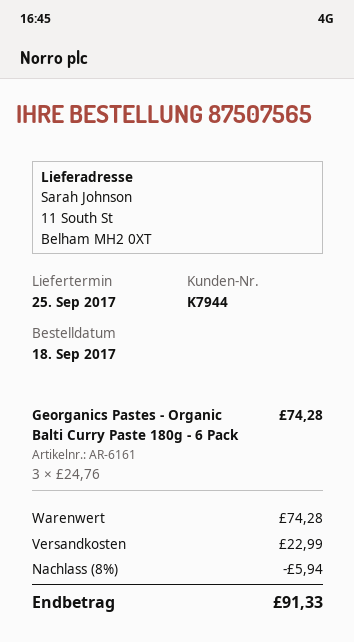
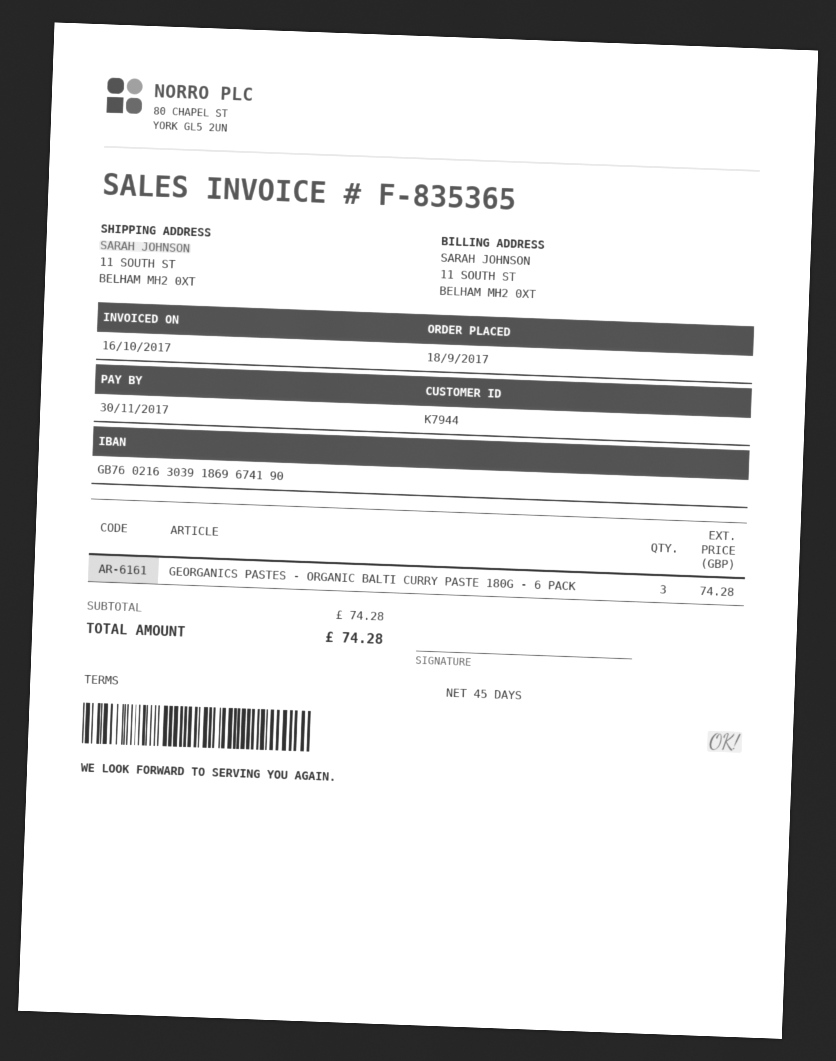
discount: 8% = 5.94 -> none
shipping: 22.99 -> none
total: 91.33 -> 74.28

